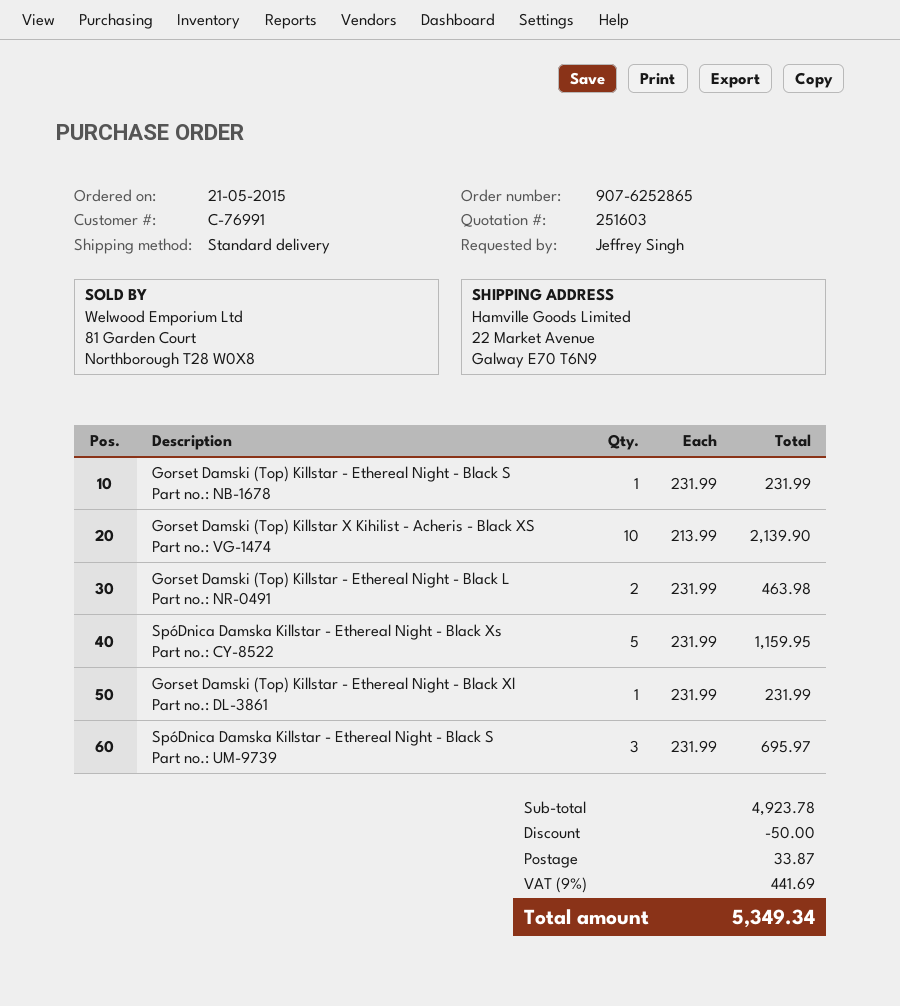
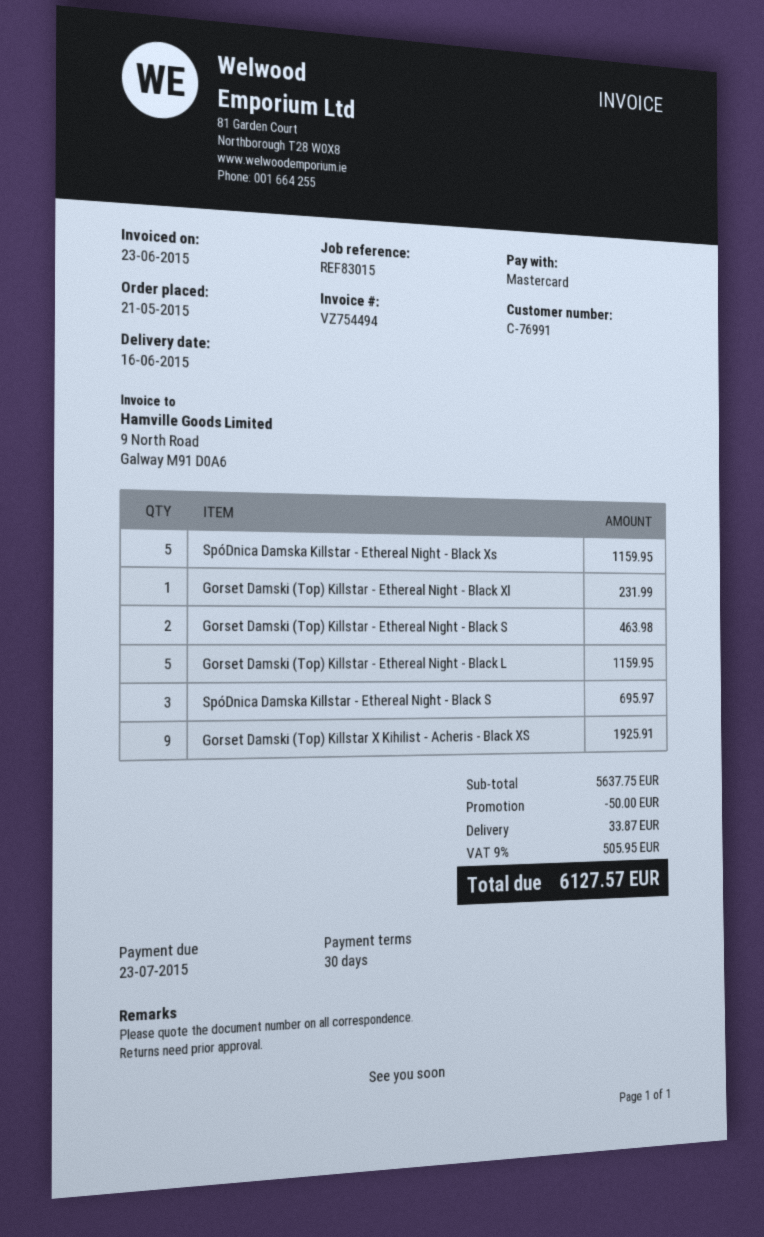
Gorset Damski (Top) Killstar - Ethereal Night - Black S: 1 for 231.99 -> 2 for 463.98
Gorset Damski (Top) Killstar X Kihilist - Acheris - Black XS: 10 for 2139.90 -> 9 for 1925.91
Gorset Damski (Top) Killstar - Ethereal Night - Black L: 2 for 463.98 -> 5 for 1159.95
subtotal: 4923.78 -> 5637.75
tax: 9% = 441.69 -> 9% = 505.95
total: 5349.34 -> 6127.57

